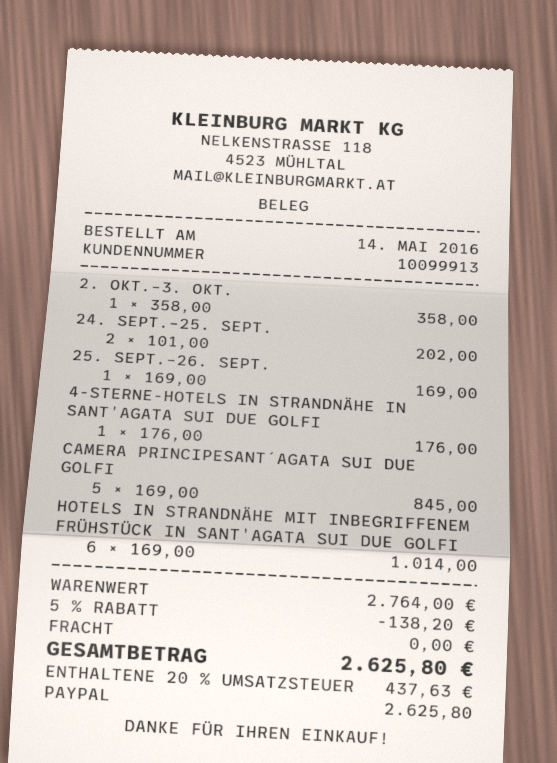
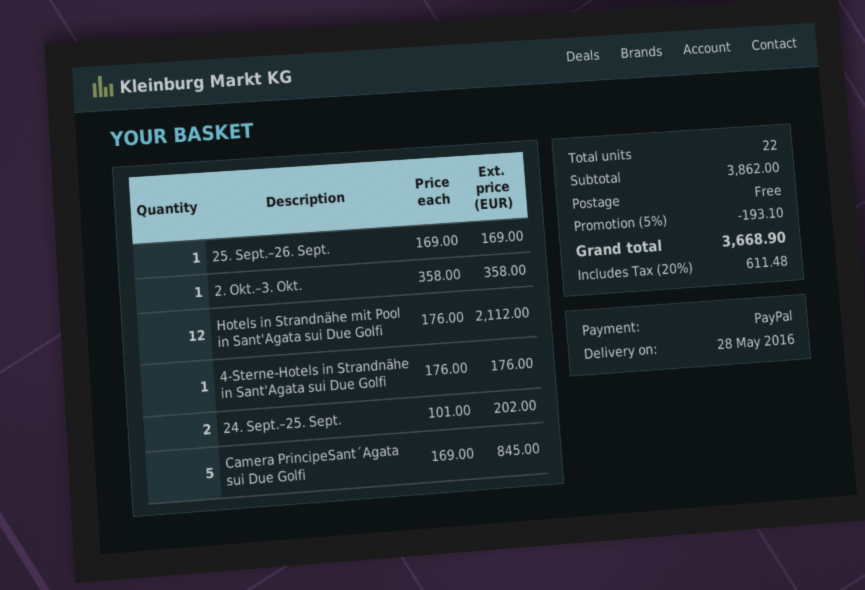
HOTELS IN STRANDNÄHE MIT INBEGRIFFENEM FRÜHSTÜCK IN SANT'AGATA SUI DUE GOLFI: 6 x 169.00 = 1014.00 -> none
Hotels in Strandnähe mit Pool in Sant'Agata sui Due Golfi: none -> 12 x 176.00 = 2112.00
subtotal: 2764.00 -> 3862.00
discount: 5% = 138.20 -> 5% = 193.10
tax: 20% = 437.63 -> 20% = 611.48
total: 2625.80 -> 3668.90

